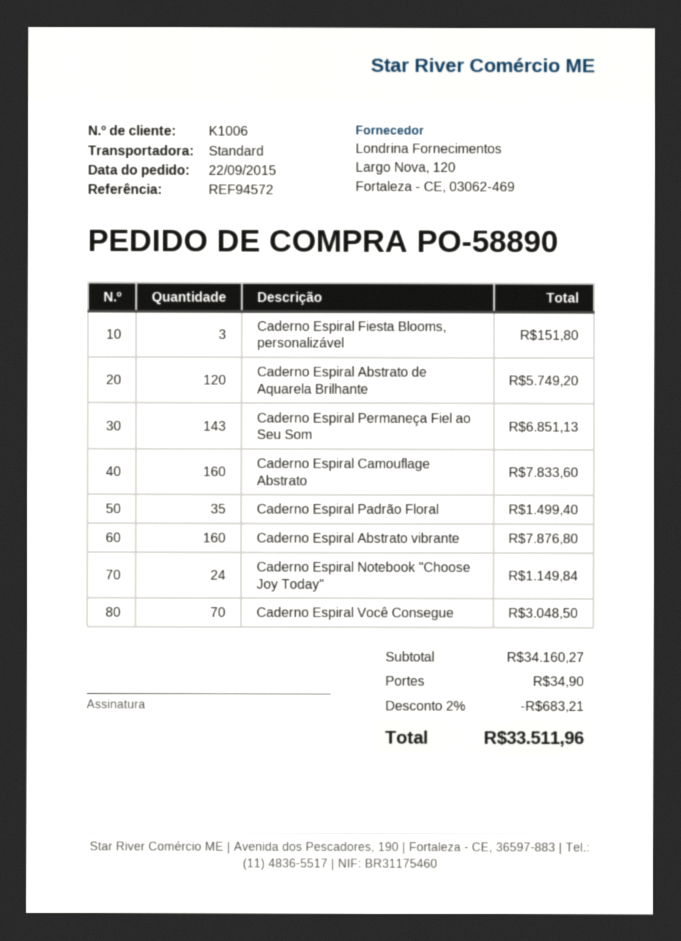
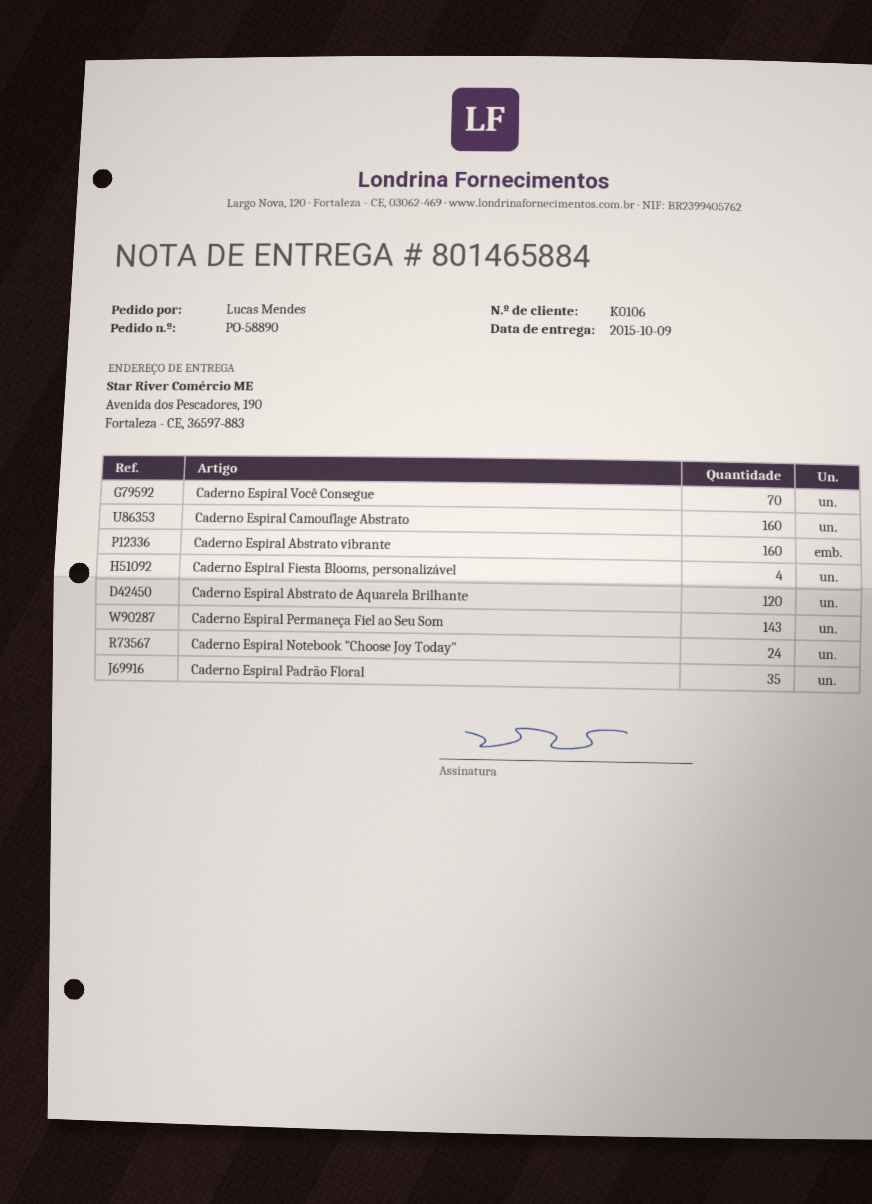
customer number: K1006 -> K0106
Caderno Espiral Fiesta Blooms, personalizável: 3 -> 4

